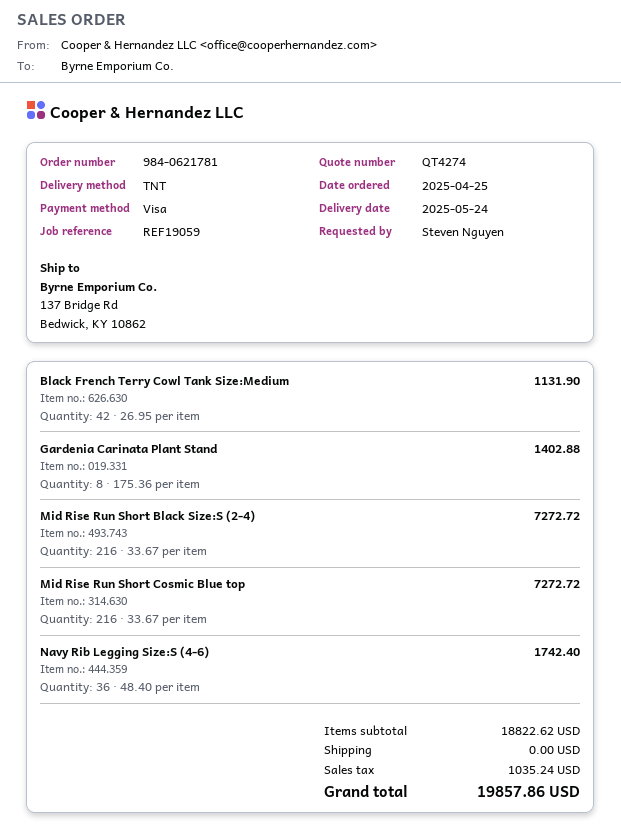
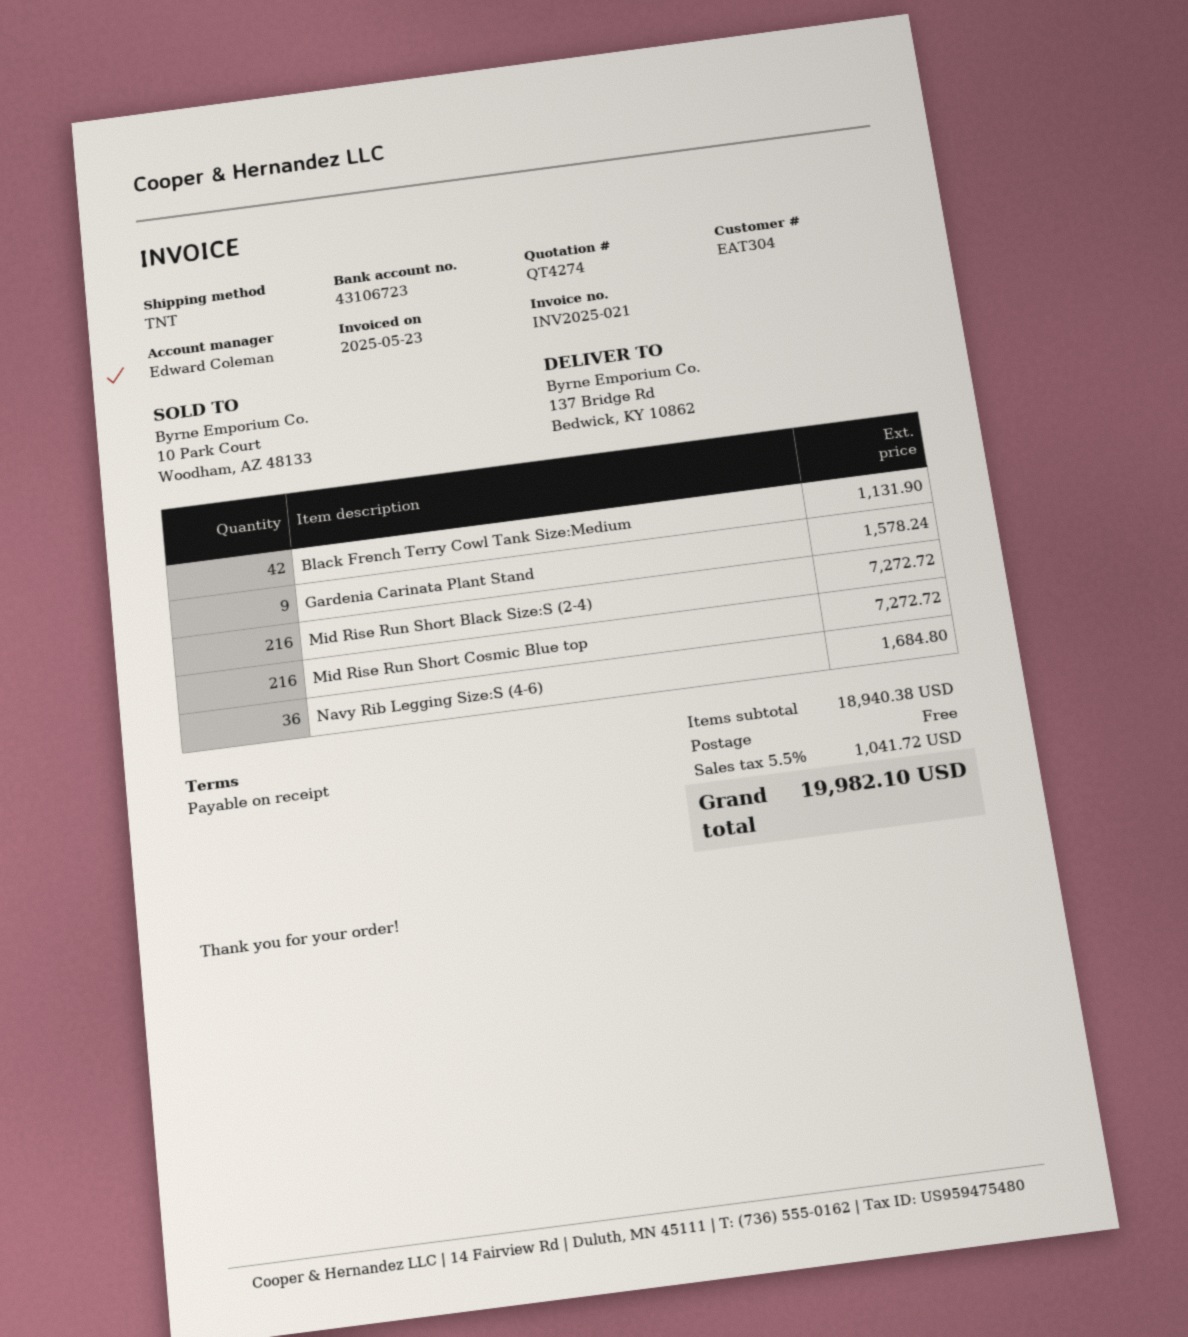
Gardenia Carinata Plant Stand: 8 for 1402.88 -> 9 for 1578.24
Navy Rib Legging Size:S (4-6): 36 for 1742.40 -> 36 for 1684.80
subtotal: 18822.62 -> 18940.38
tax: 1035.24 -> 1041.72
total: 19857.86 -> 19982.10

